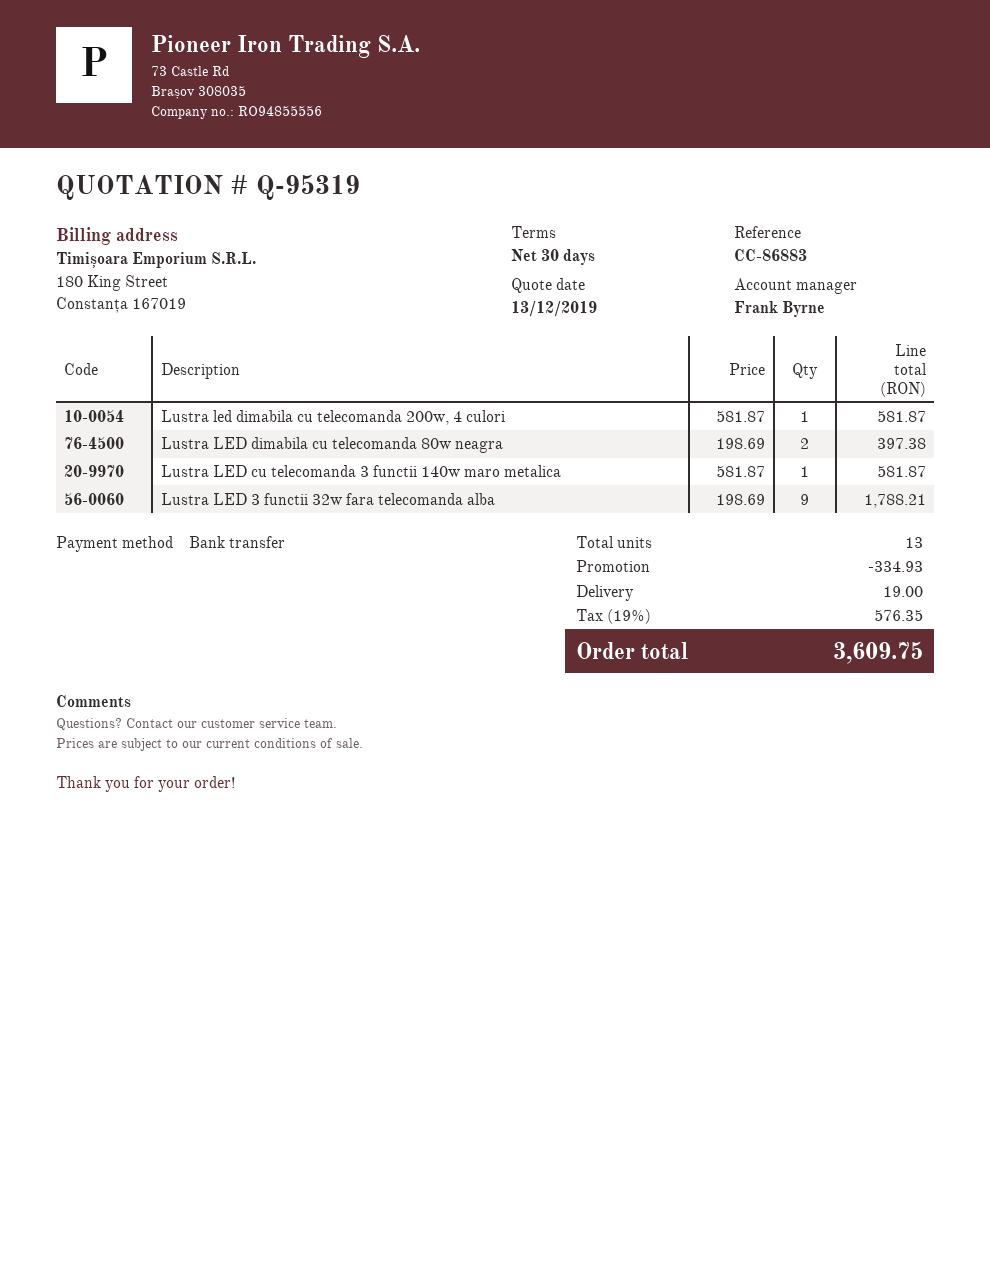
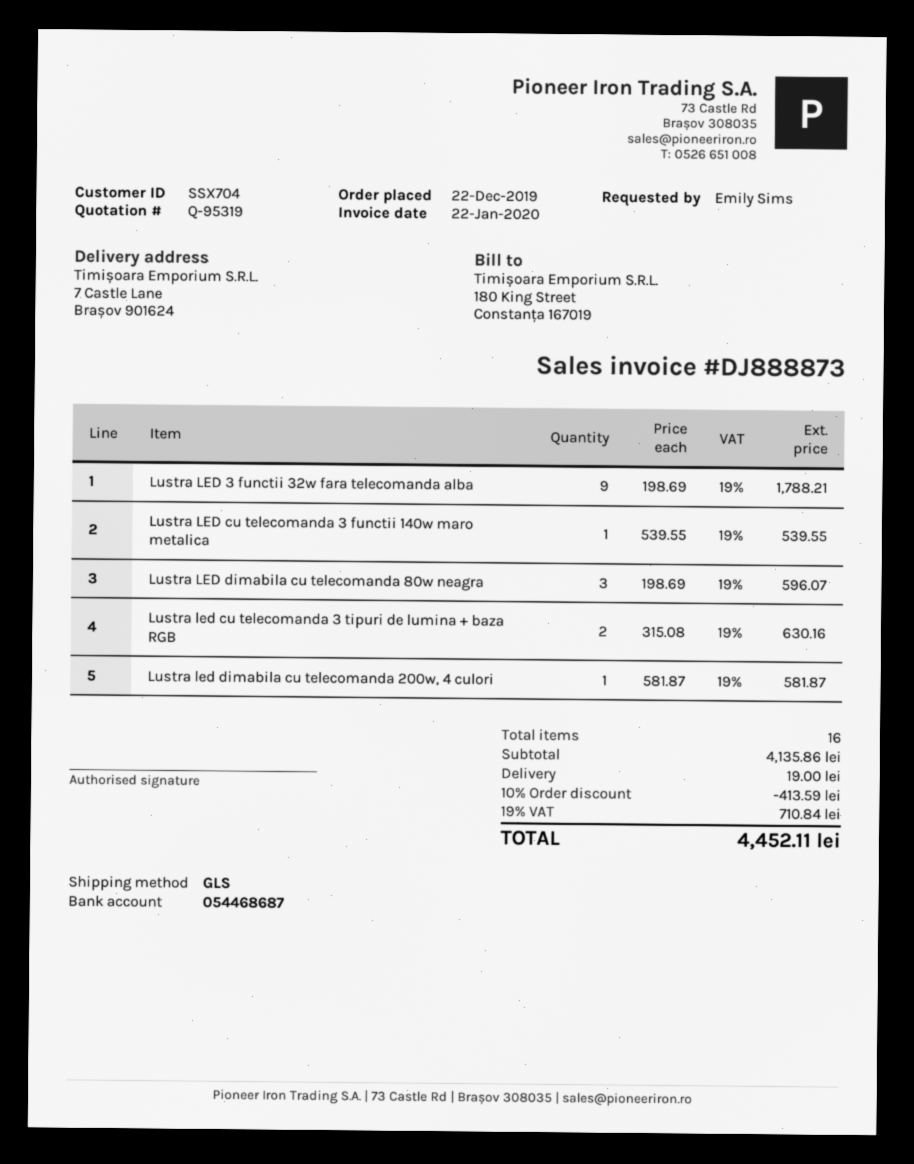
Lustra LED dimabila cu telecomanda 80w neagra: 2 x 198.69 = 397.38 -> 3 x 198.69 = 596.07
Lustra LED cu telecomanda 3 functii 140w maro metalica: 1 x 581.87 = 581.87 -> 1 x 539.55 = 539.55
Lustra led cu telecomanda 3 tipuri de lumina + baza RGB: none -> 2 x 315.08 = 630.16
total quantity: 13 -> 16
discount: 334.93 -> 413.59
tax: 19% = 576.35 -> 19% = 710.84
total: 3609.75 -> 4452.11

